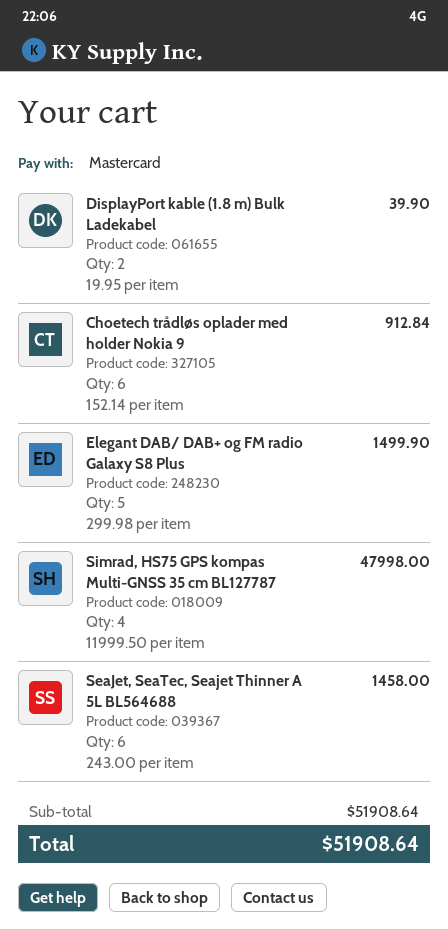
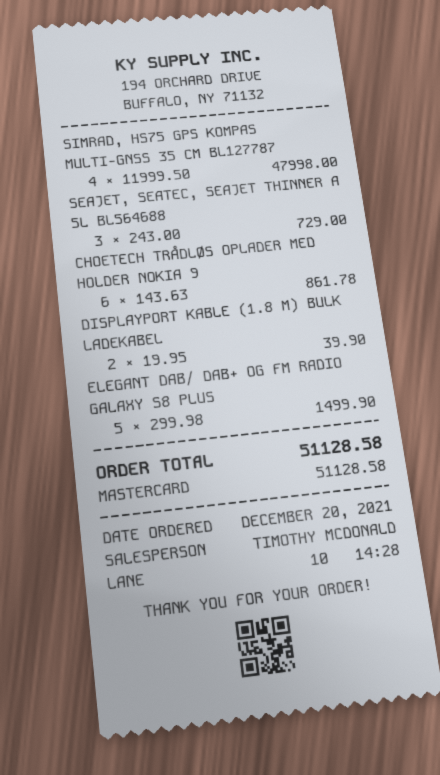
Choetech trådløs oplader med holder Nokia 9: 6 x 152.14 = 912.84 -> 6 x 143.63 = 861.78
SeaJet, SeaTec, Seajet Thinner A 5L BL564688: 6 x 243.00 = 1458.00 -> 3 x 243.00 = 729.00
total: 51908.64 -> 51128.58

